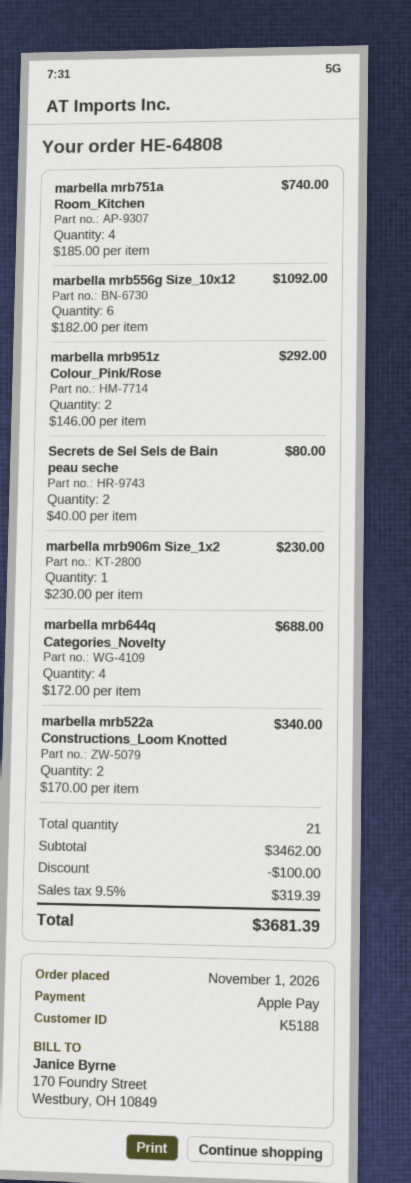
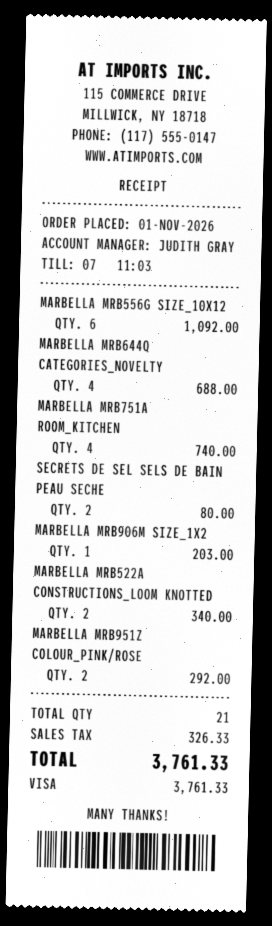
payment method: Apple Pay -> Visa
marbella mrb906m Size_1x2: 1 for 230.00 -> 1 for 203.00
discount: 100.00 -> none
tax: 319.39 -> 326.33
total: 3681.39 -> 3761.33

